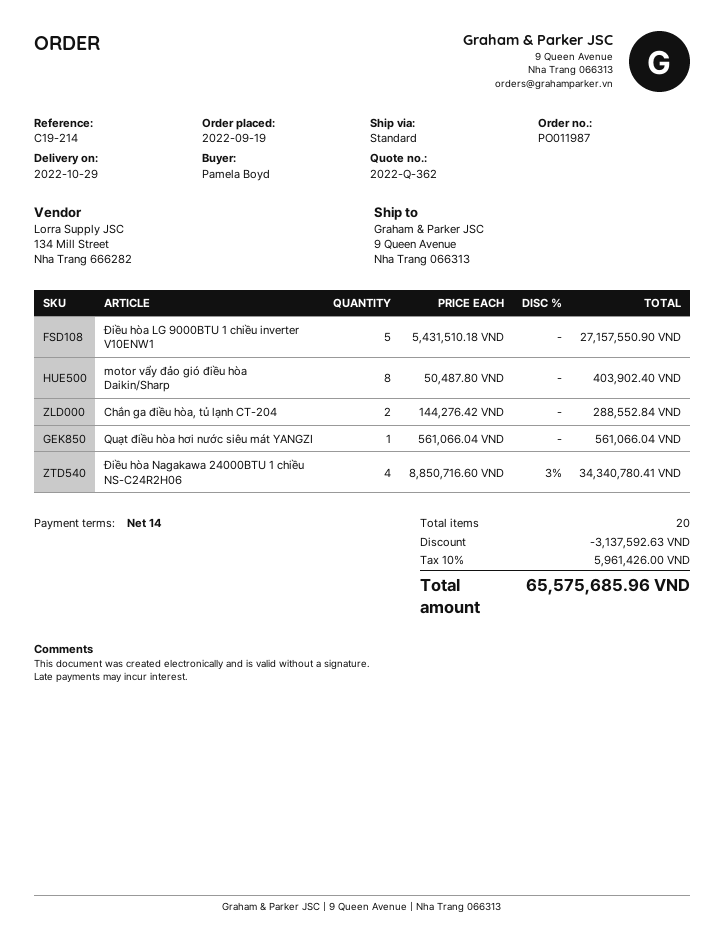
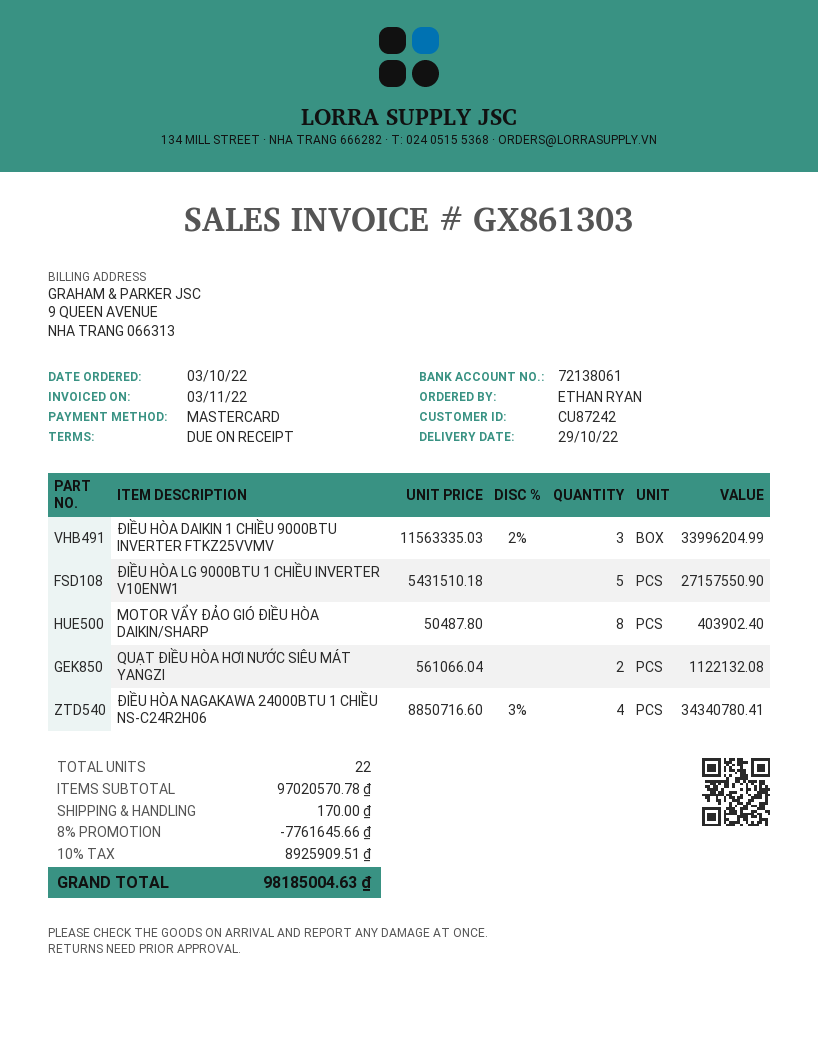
order date: 2022-09-19 -> 2022-10-03
payment terms: 14 days -> on receipt
ordered by: Pamela Boyd -> ETHAN RYAN
Chắn ga điều hòa, tủ lạnh CT-204: 2 x 144276.42 = 288552.84 -> none
Quạt điều hòa hơi nước siêu mát YANGZI: 1 x 561066.04 = 561066.04 -> 2 x 561066.04 = 1122132.08
ĐIỀU HÒA DAIKIN 1 CHIỀU 9000BTU INVERTER FTKZ25VVMV: none -> 3 x 11563335.03 - 2% = 33996204.99
total quantity: 20 -> 22
discount: 3137592.63 -> 7761645.66
shipping: none -> 170.00
tax: 10% = 5961426.00 -> 10% = 8925909.51
total: 65575685.96 -> 98185004.63

